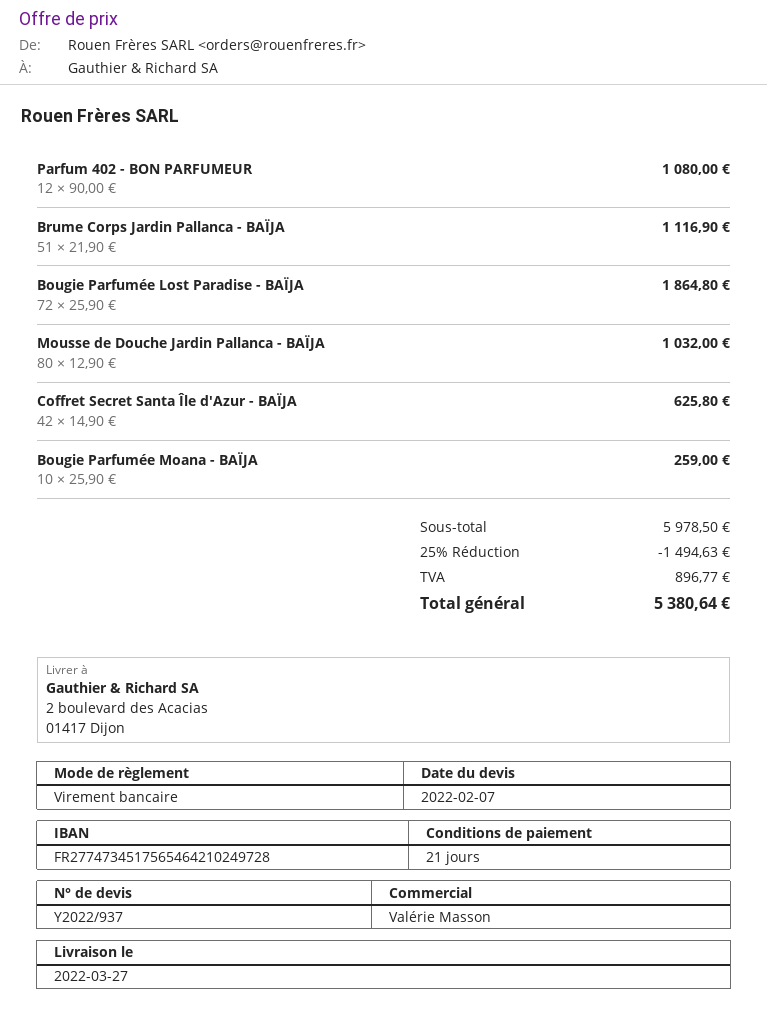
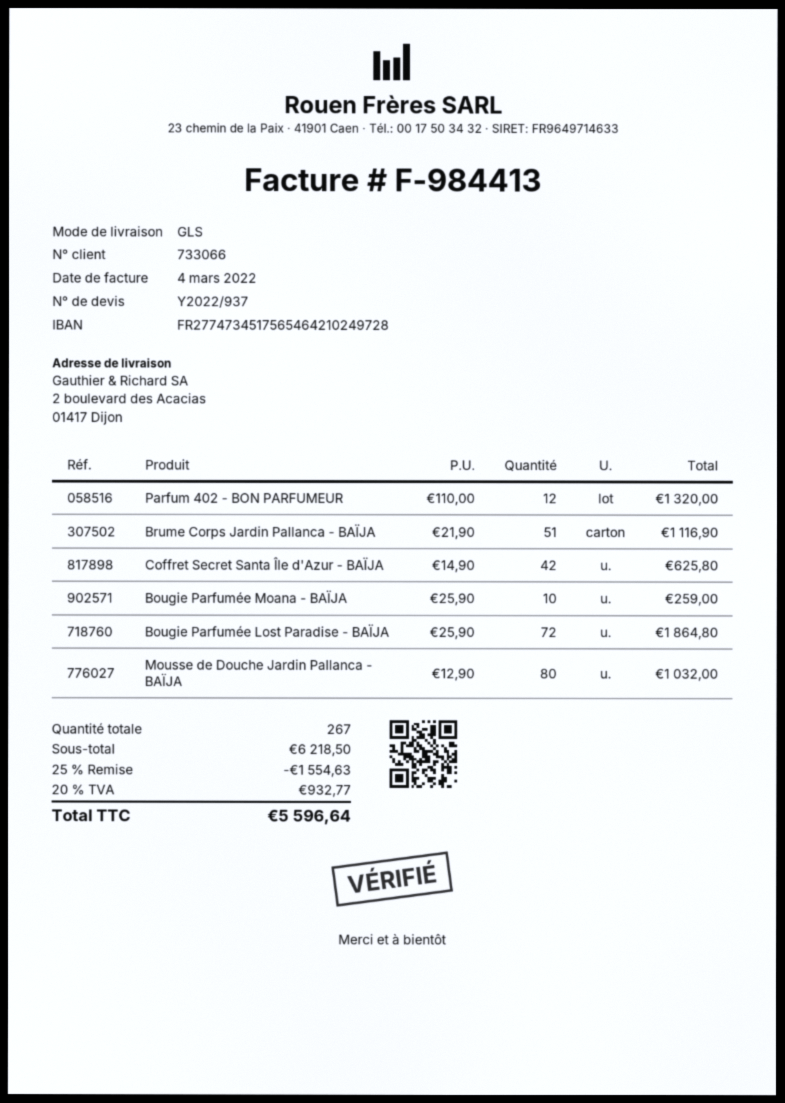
Parfum 402 - BON PARFUMEUR: 12 x 90.00 = 1080.00 -> 12 x 110.00 = 1320.00
subtotal: 5978.50 -> 6218.50
discount: 25% = 1494.63 -> 25% = 1554.63
tax: 896.77 -> 932.77
total: 5380.64 -> 5596.64

